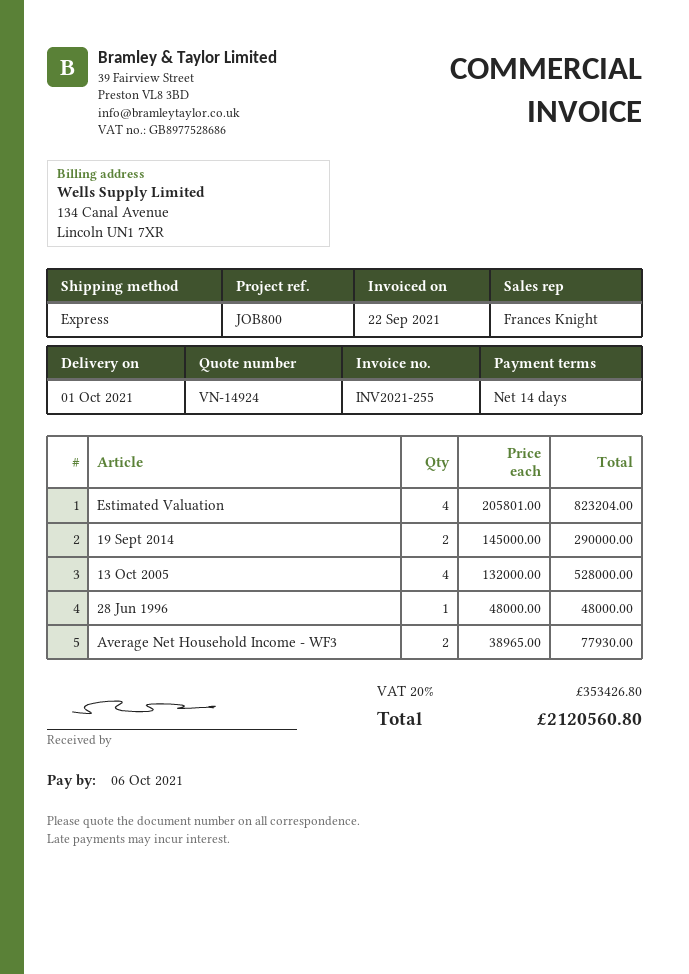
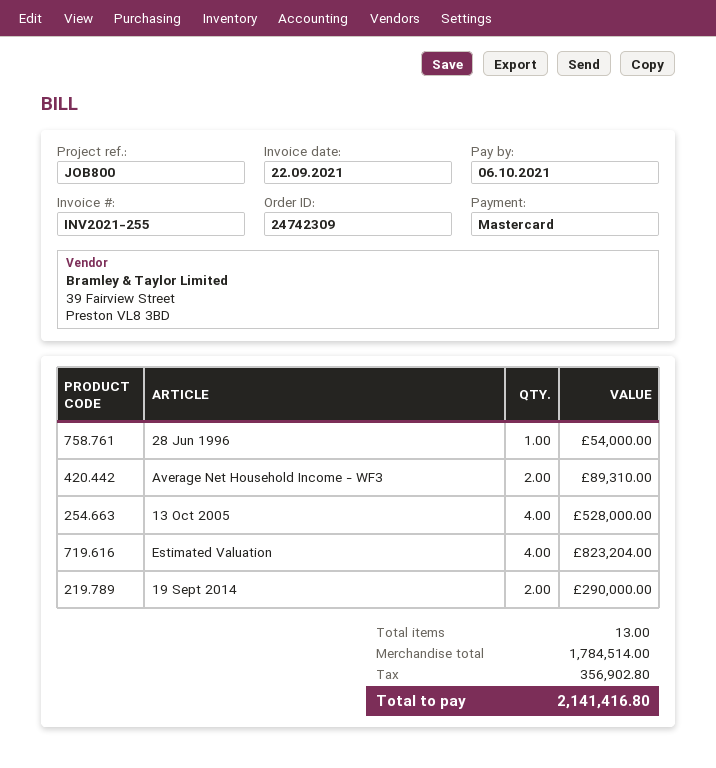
28 Jun 1996: 1 for 48000.00 -> 1 for 54000.00
Average Net Household Income - WF3: 2 for 77930.00 -> 2 for 89310.00
tax: 353426.80 -> 356902.80
total: 2120560.80 -> 2141416.80

